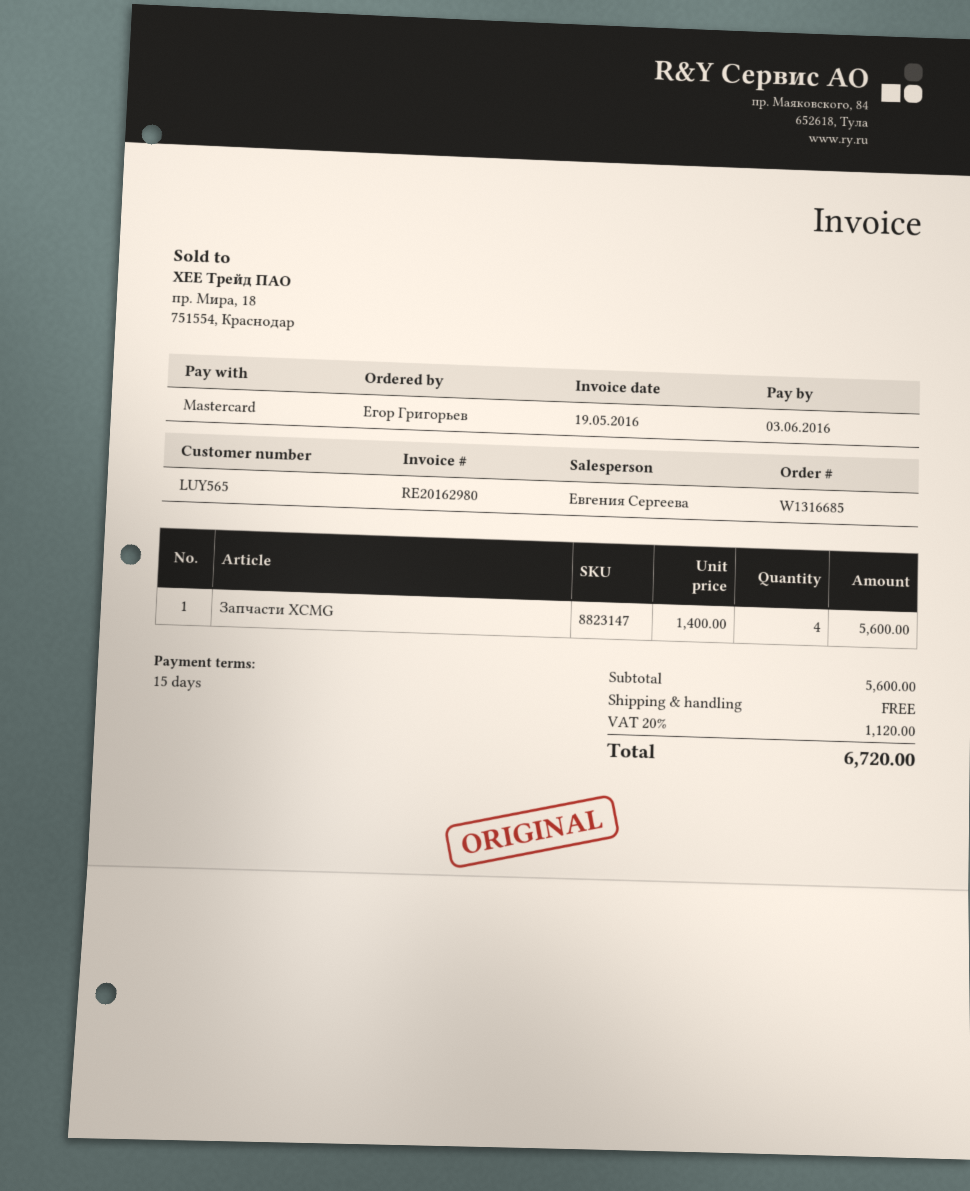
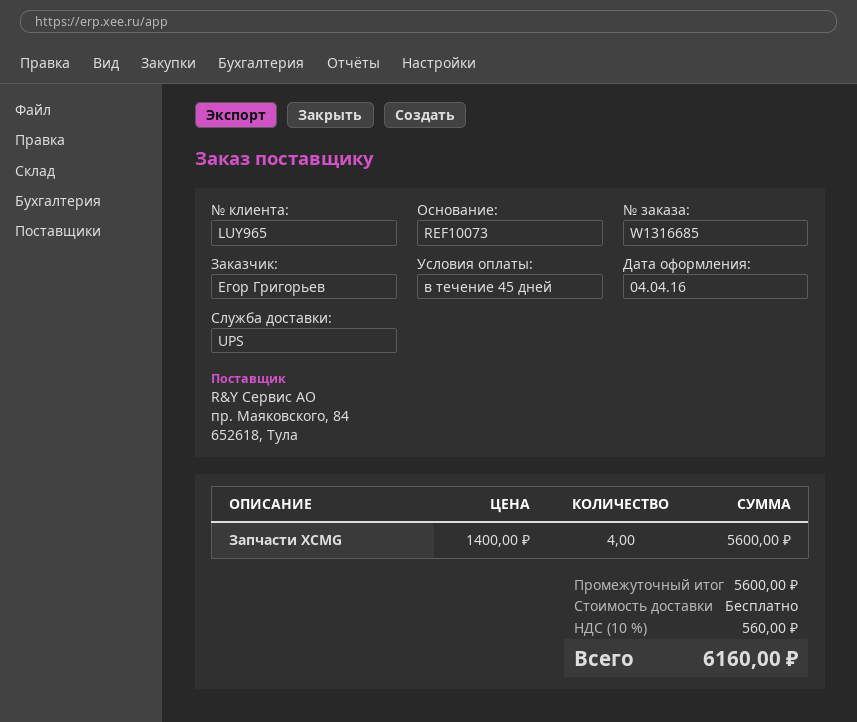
payment terms: 15 days -> 45 days
customer number: LUY565 -> LUY965
tax: 20% = 1120.00 -> 10% = 560.00
total: 6720.00 -> 6160.00

